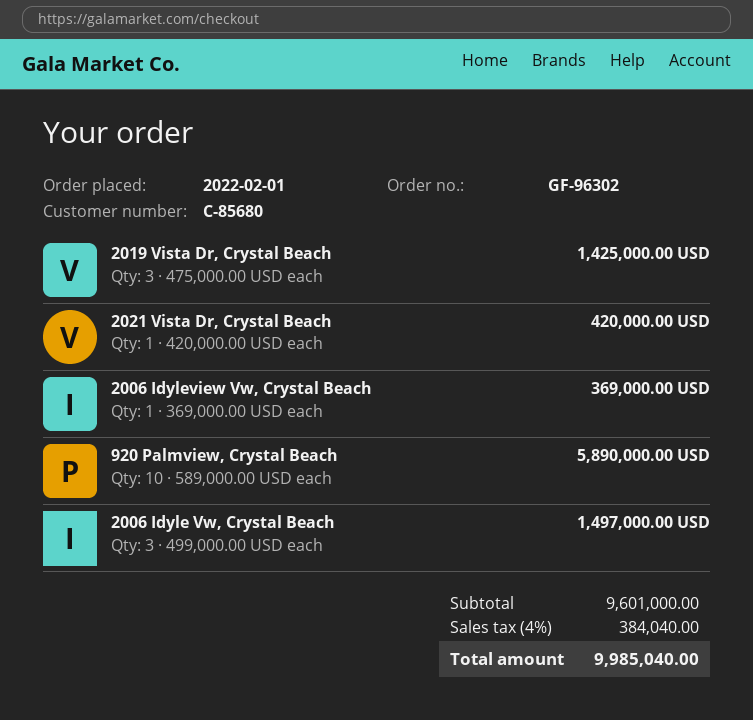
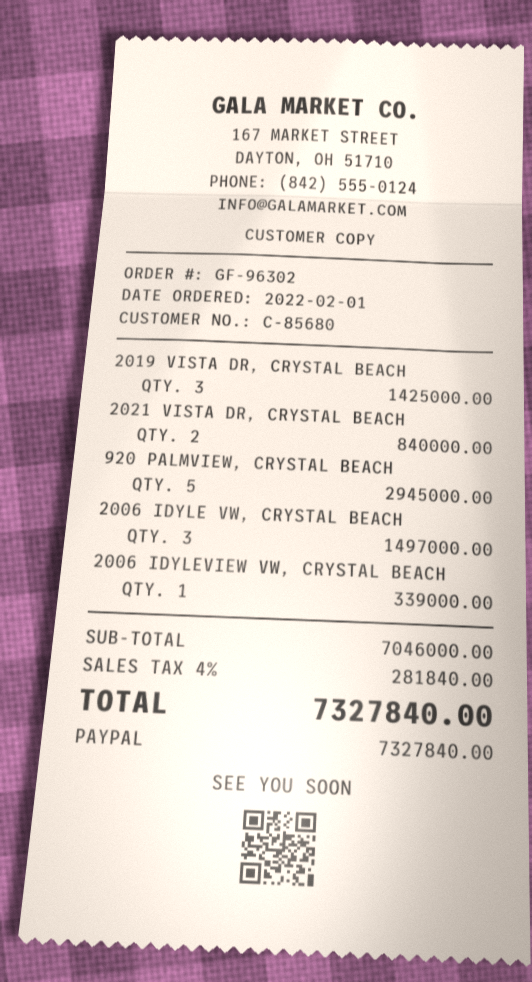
2021 Vista Dr, Crystal Beach: 1 for 420000.00 -> 2 for 840000.00
2006 Idyleview Vw, Crystal Beach: 1 for 369000.00 -> 1 for 339000.00
920 Palmview, Crystal Beach: 10 for 5890000.00 -> 5 for 2945000.00
subtotal: 9601000.00 -> 7046000.00
tax: 4% = 384040.00 -> 4% = 281840.00
total: 9985040.00 -> 7327840.00

